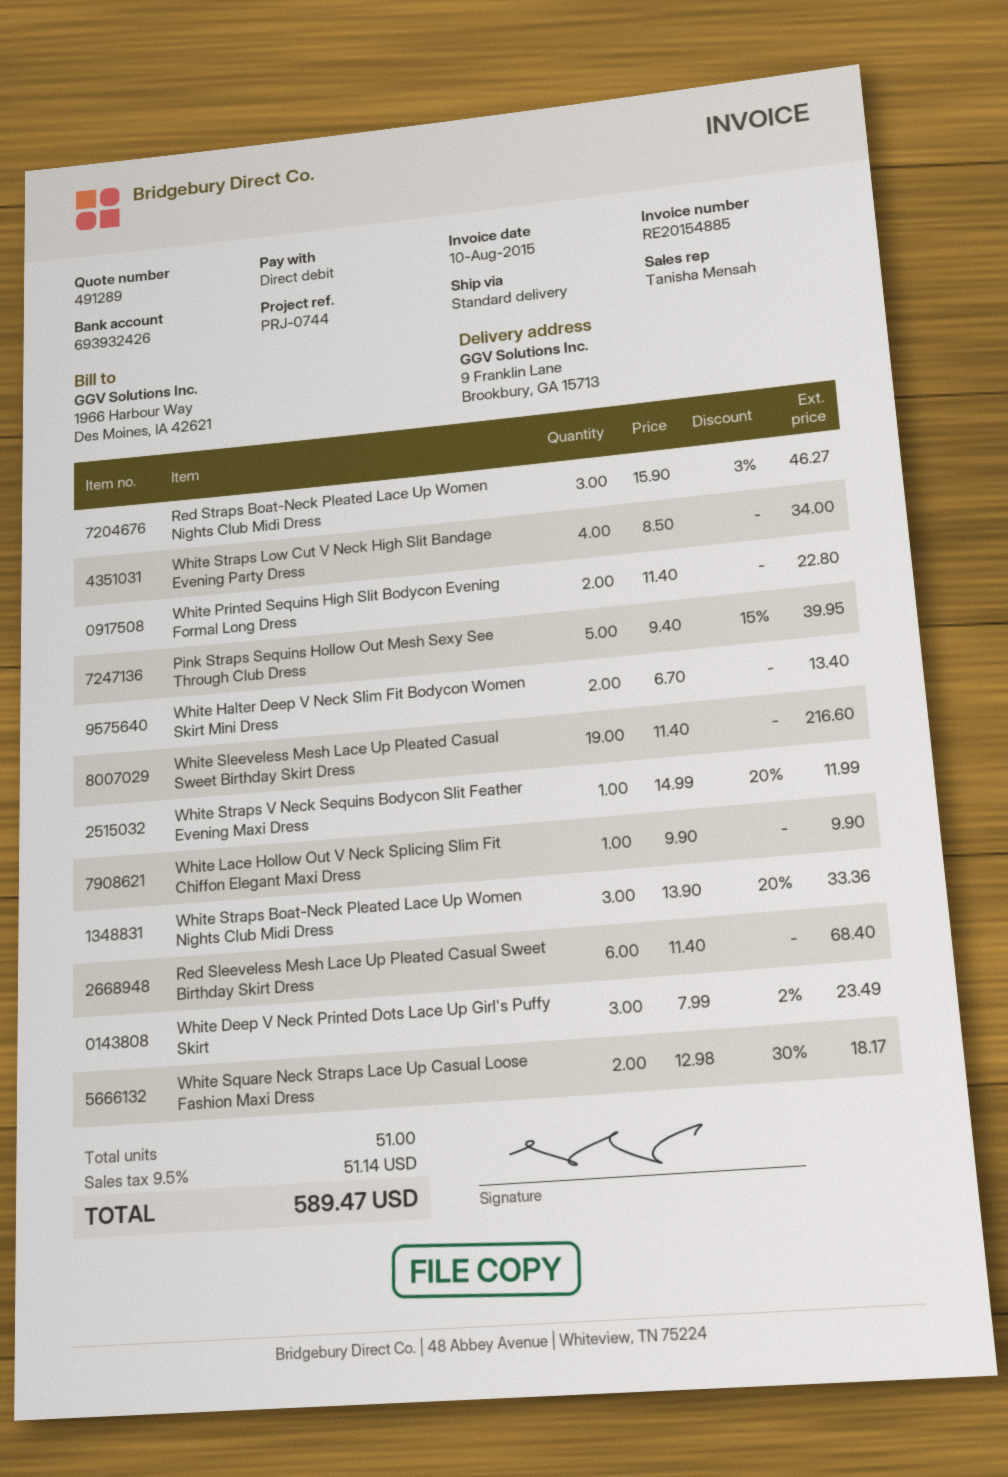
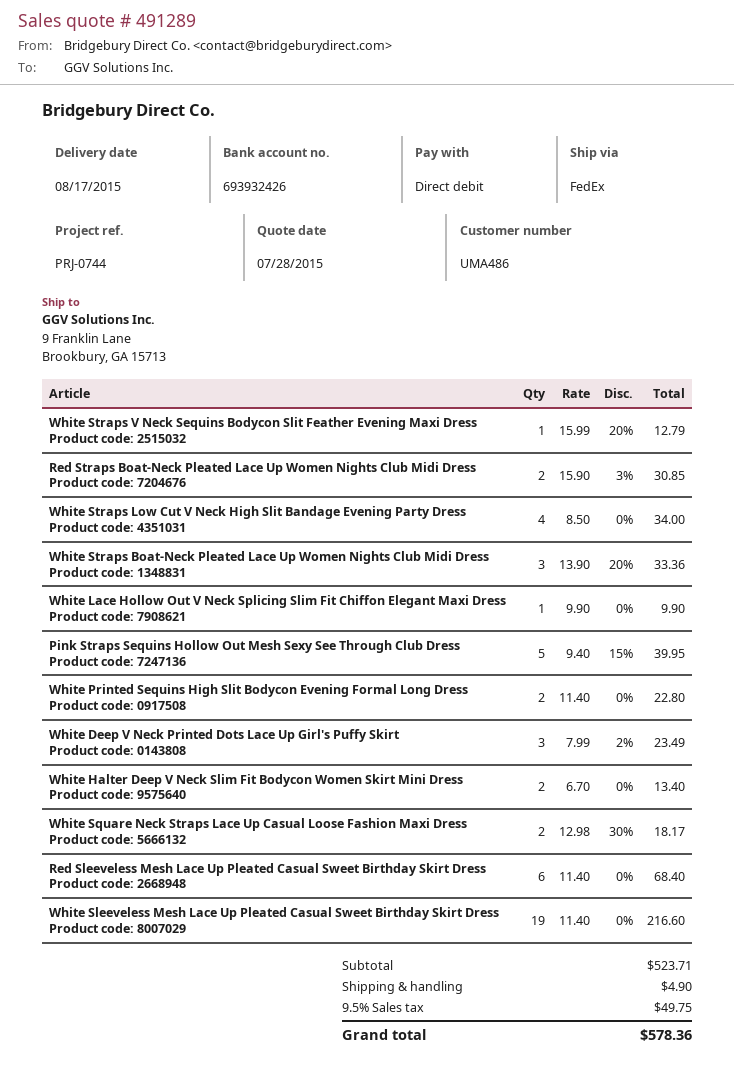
shipping method: standard -> FedEx
Red Straps Boat-Neck Pleated Lace Up Women Nights Club Midi Dress: 3 x 15.90 - 3% = 46.27 -> 2 x 15.90 - 3% = 30.85
White Straps V Neck Sequins Bodycon Slit Feather Evening Maxi Dress: 1 x 14.99 - 20% = 11.99 -> 1 x 15.99 - 20% = 12.79
shipping: none -> 4.90
tax: 9.5% = 51.14 -> 9.5% = 49.75
total: 589.47 -> 578.36

